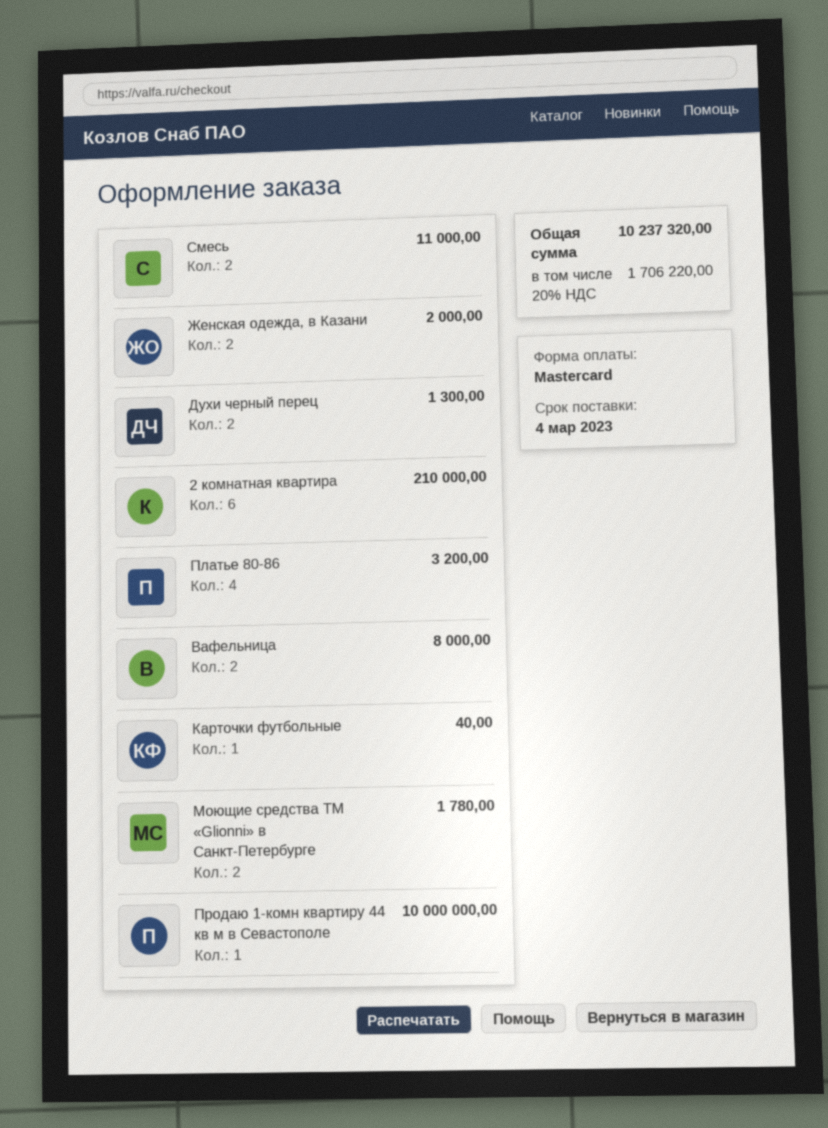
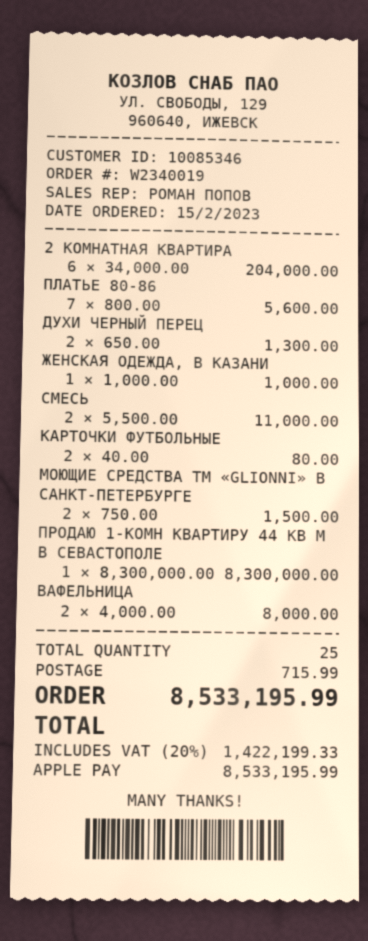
payment method: Mastercard -> Apple Pay
Женская одежда, в Казани: 2 for 2000.00 -> 1 for 1000.00
2 комнатная квартира: 6 for 210000.00 -> 6 for 204000.00
Платье 80-86: 4 for 3200.00 -> 7 for 5600.00
Карточки футбольные: 1 for 40.00 -> 2 for 80.00
Моющие средства ТМ «Glionni» в Санкт-Петербурге: 2 for 1780.00 -> 2 for 1500.00
Продаю 1-комн квартиру 44 кв м в Севастополе: 1 for 10000000.00 -> 1 for 8300000.00
shipping: none -> 715.99
tax: 20% = 1706220.00 -> 20% = 1422199.33
total: 10237320.00 -> 8533195.99

